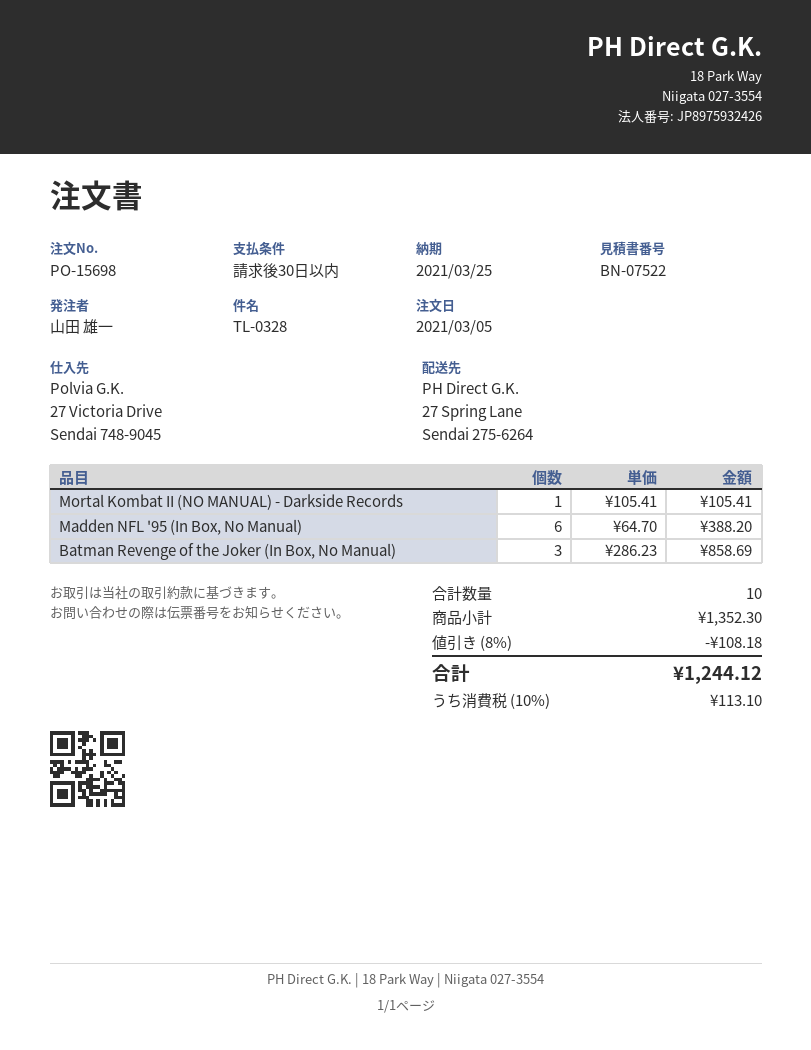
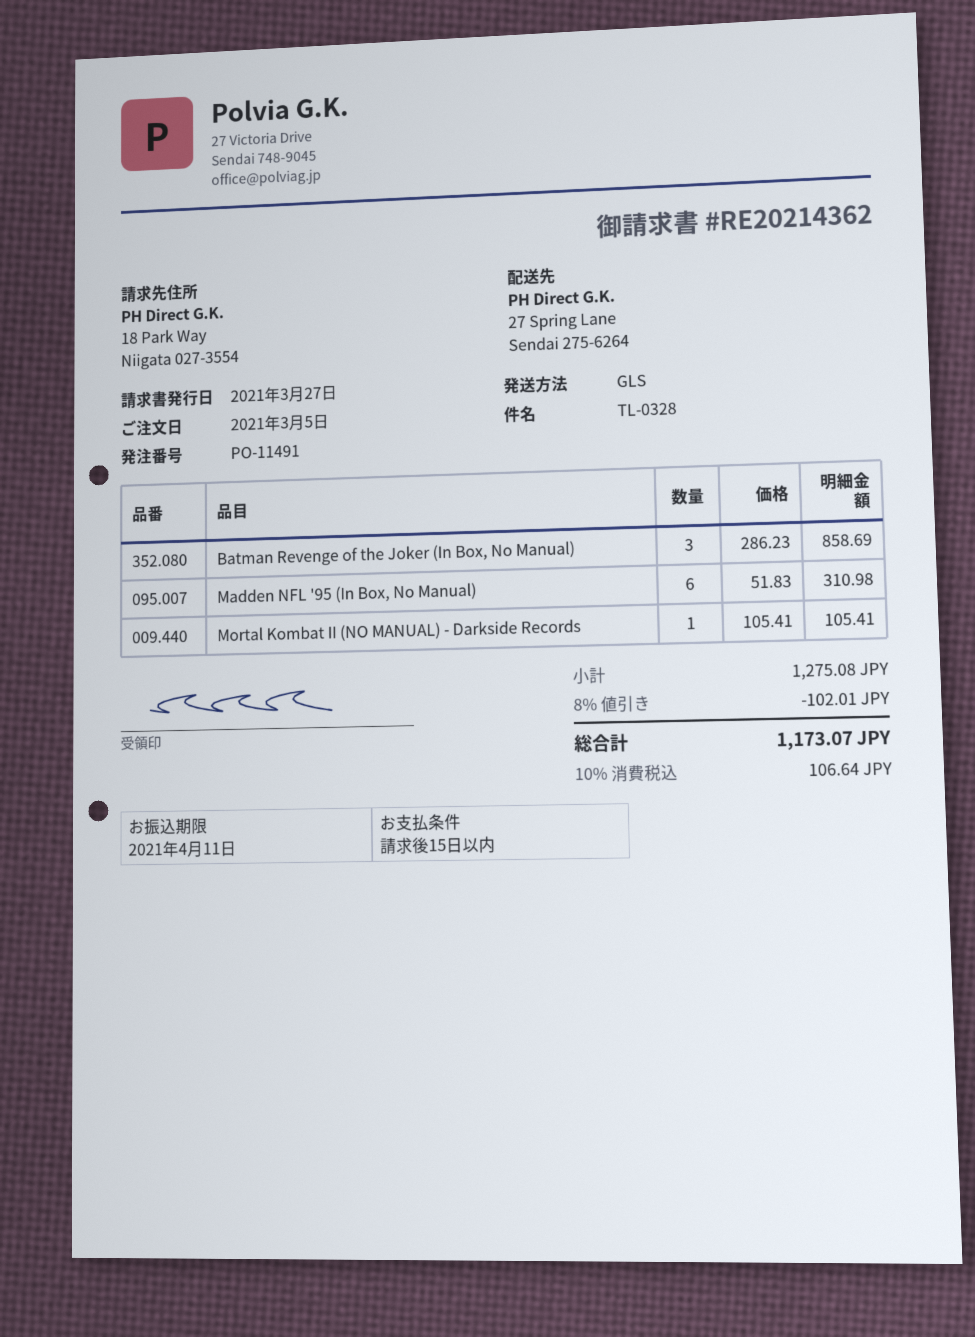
order number: PO-15698 -> PO-11491
payment terms: 30 days -> 15 days
Madden NFL '95 (In Box, No Manual): 6 x 64.70 = 388.20 -> 6 x 51.83 = 310.98
subtotal: 1352.30 -> 1275.08
discount: 8% = 108.18 -> 8% = 102.01
tax: 10% = 113.10 -> 10% = 106.64
total: 1244.12 -> 1173.07

